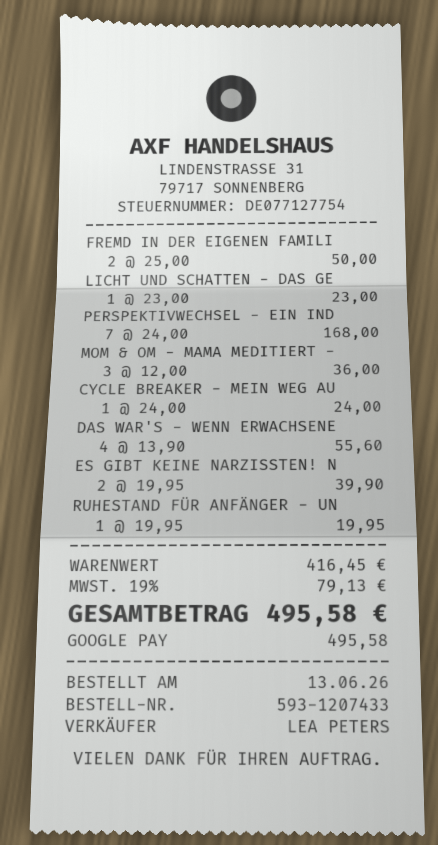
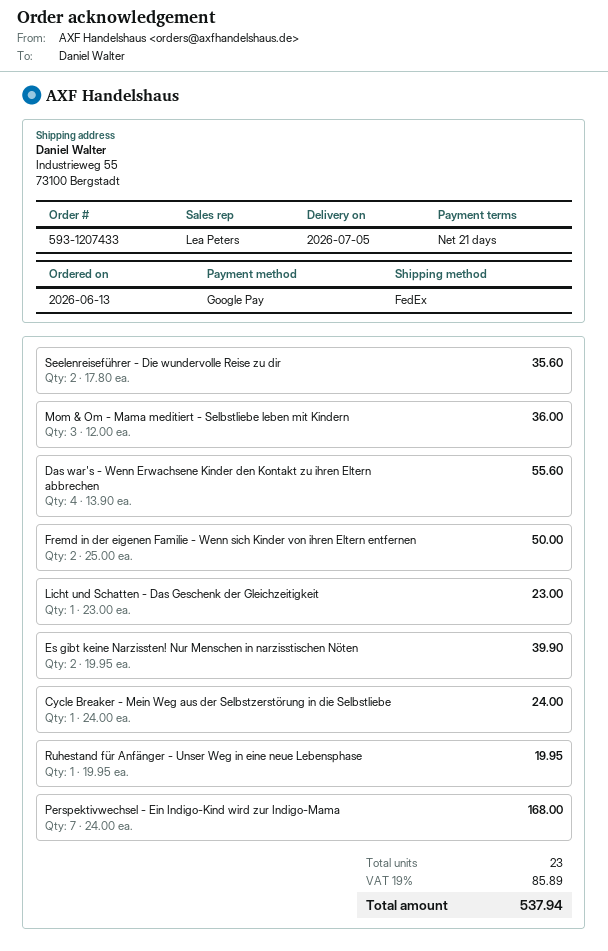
Seelenreiseführer - Die wundervolle Reise zu dir: none -> 2 x 17.80 = 35.60
tax: 19% = 79.13 -> 19% = 85.89
total: 495.58 -> 537.94

